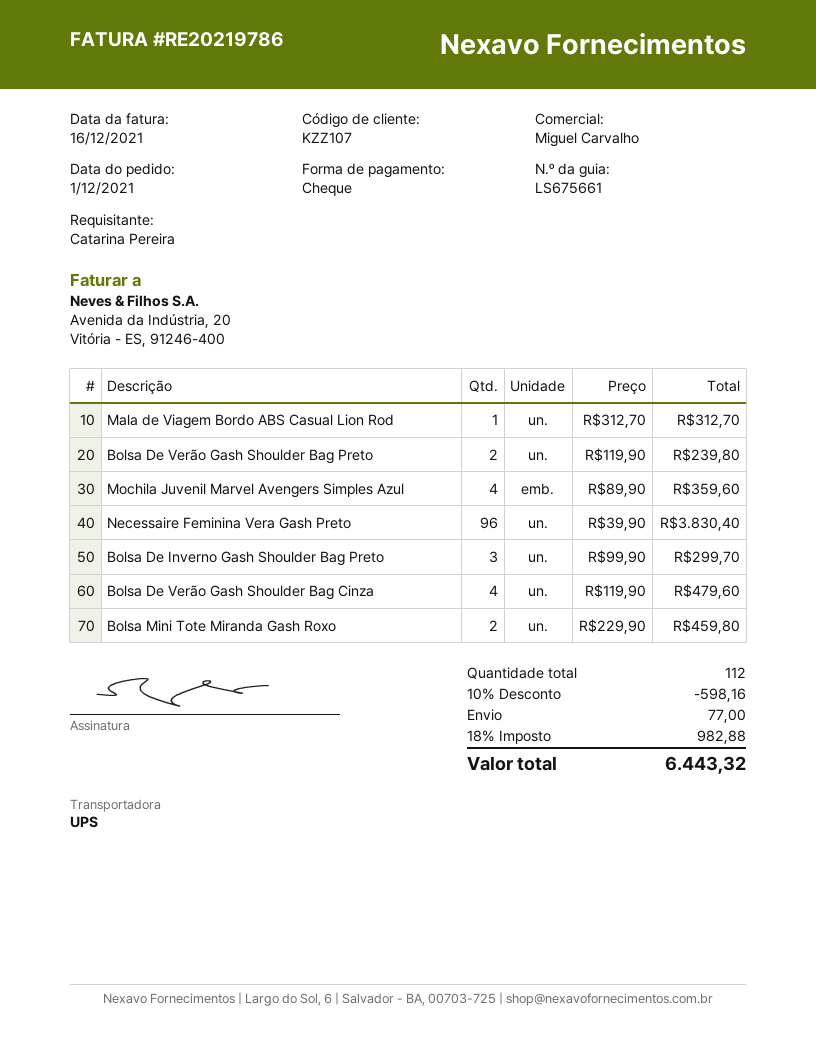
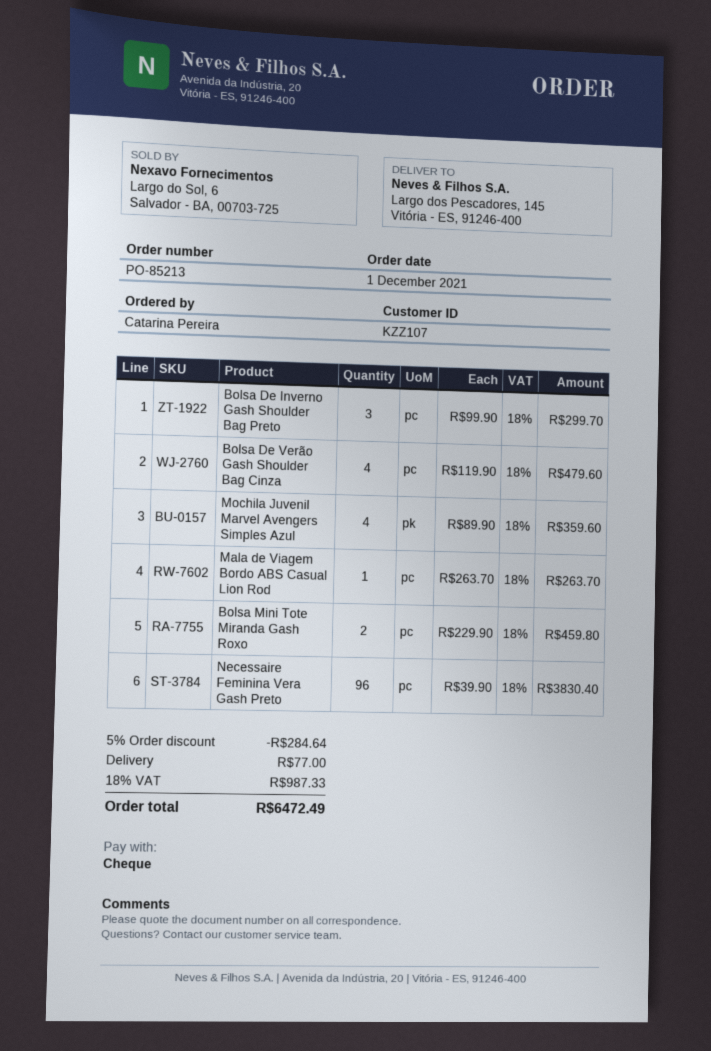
Mala de Viagem Bordo ABS Casual Lion Rod: 1 x 312.70 = 312.70 -> 1 x 263.70 = 263.70
Bolsa De Verão Gash Shoulder Bag Preto: 2 x 119.90 = 239.80 -> none
discount: 10% = 598.16 -> 5% = 284.64
tax: 18% = 982.88 -> 18% = 987.33
total: 6443.32 -> 6472.49

